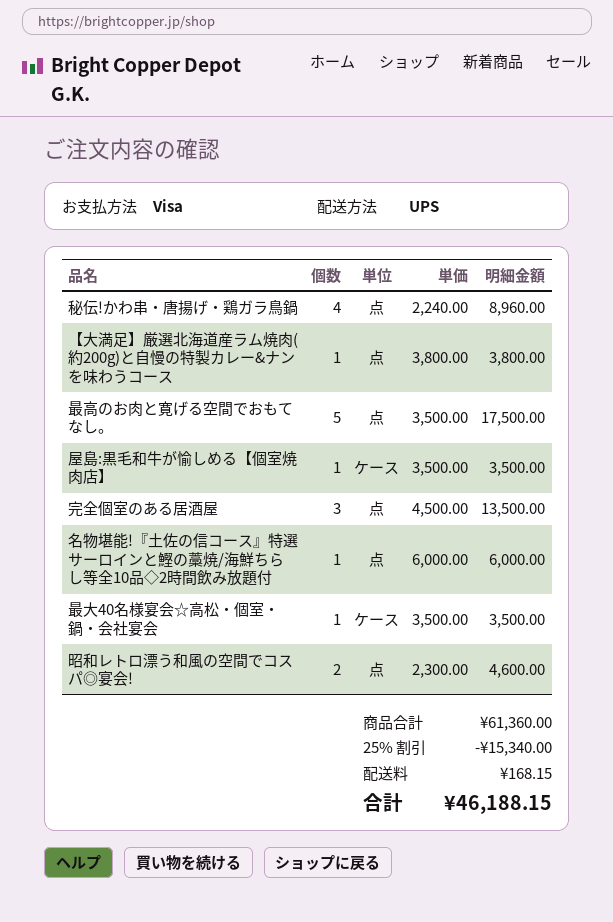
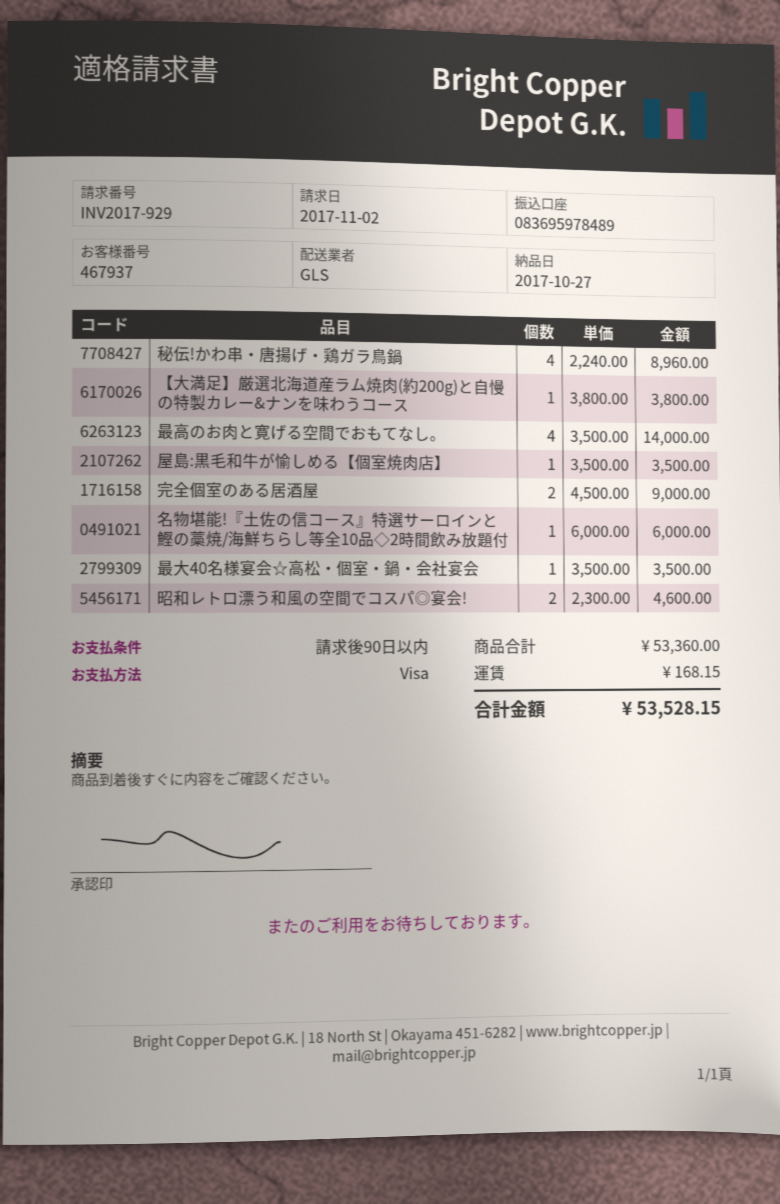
shipping method: UPS -> GLS
最高のお肉と寛げる空間でおもてなし。: 5 x 3500.00 = 17500.00 -> 4 x 3500.00 = 14000.00
完全個室のある居酒屋: 3 x 4500.00 = 13500.00 -> 2 x 4500.00 = 9000.00
subtotal: 61360.00 -> 53360.00
discount: 25% = 15340.00 -> none
total: 46188.15 -> 53528.15

